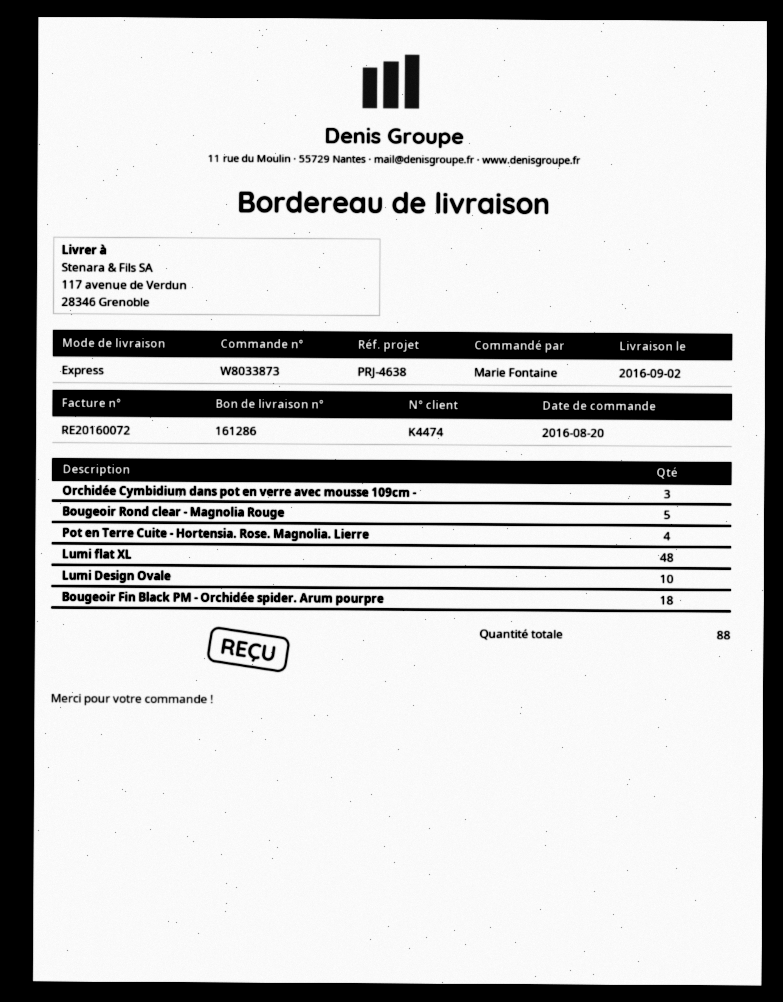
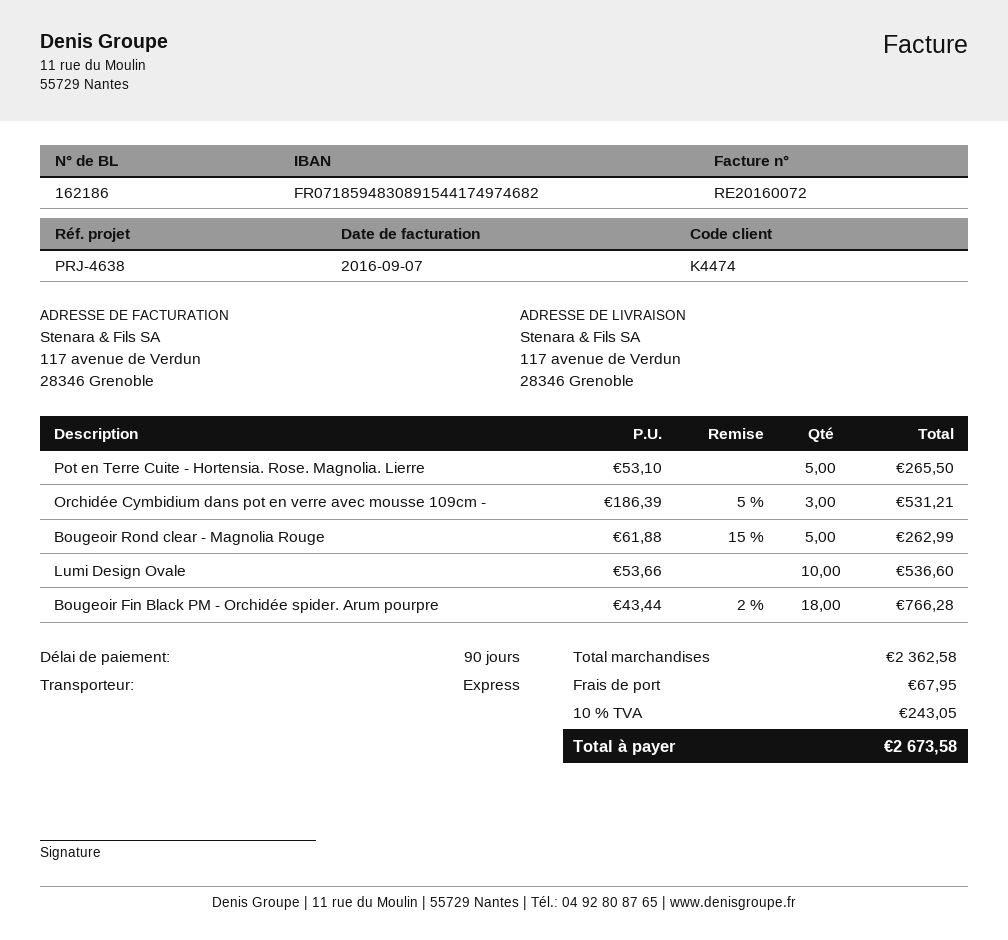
delivery note number: 161286 -> 162186
Pot en Terre Cuite - Hortensia. Rose. Magnolia. Lierre: 4 -> 5
Lumi flat XL: 48 -> none

